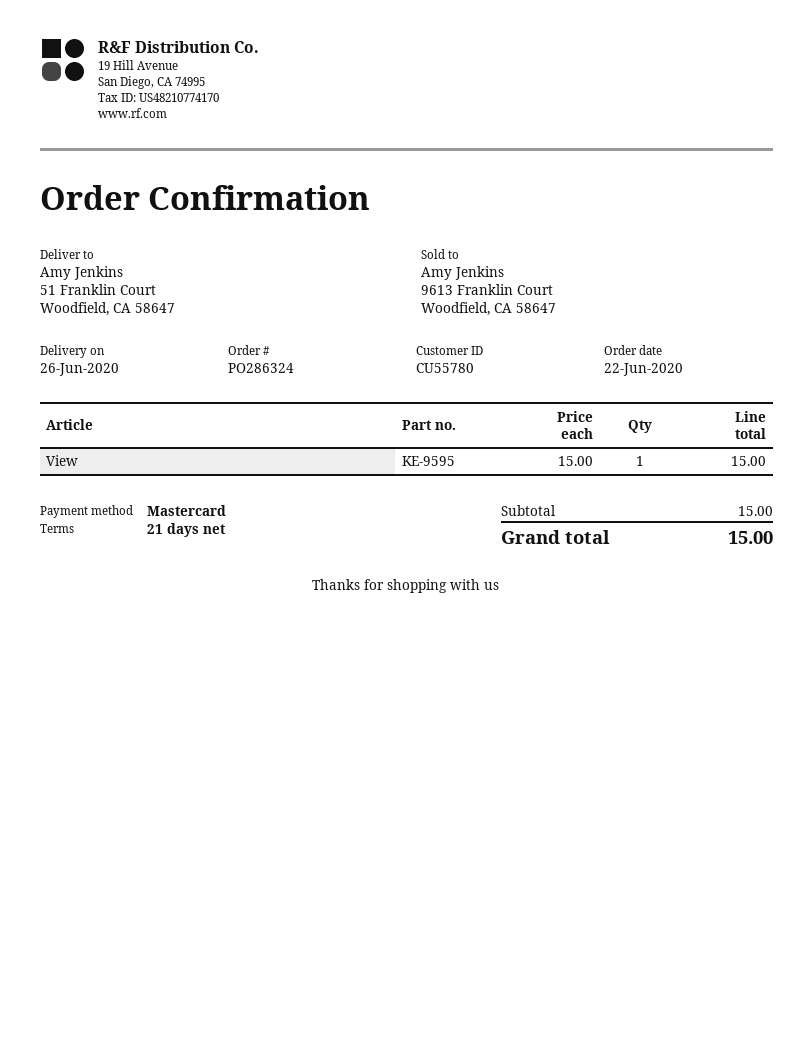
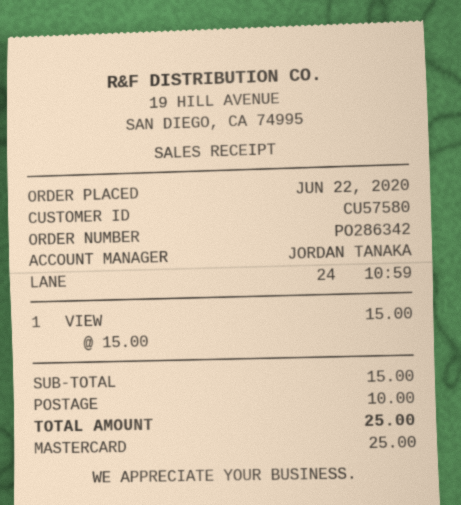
order number: PO286324 -> PO286342
customer number: CU55780 -> CU57580
shipping: none -> 10.00
total: 15.00 -> 25.00

